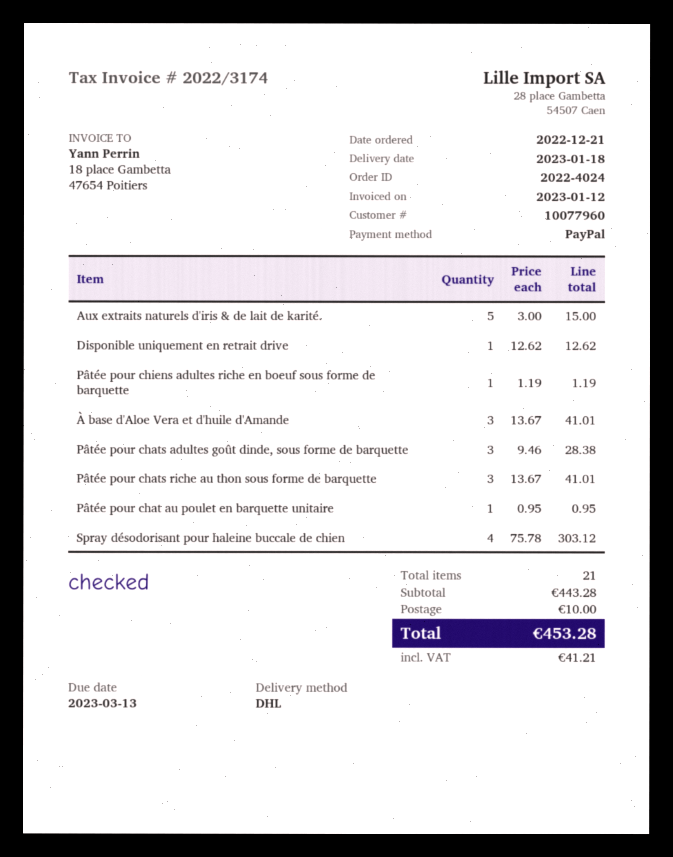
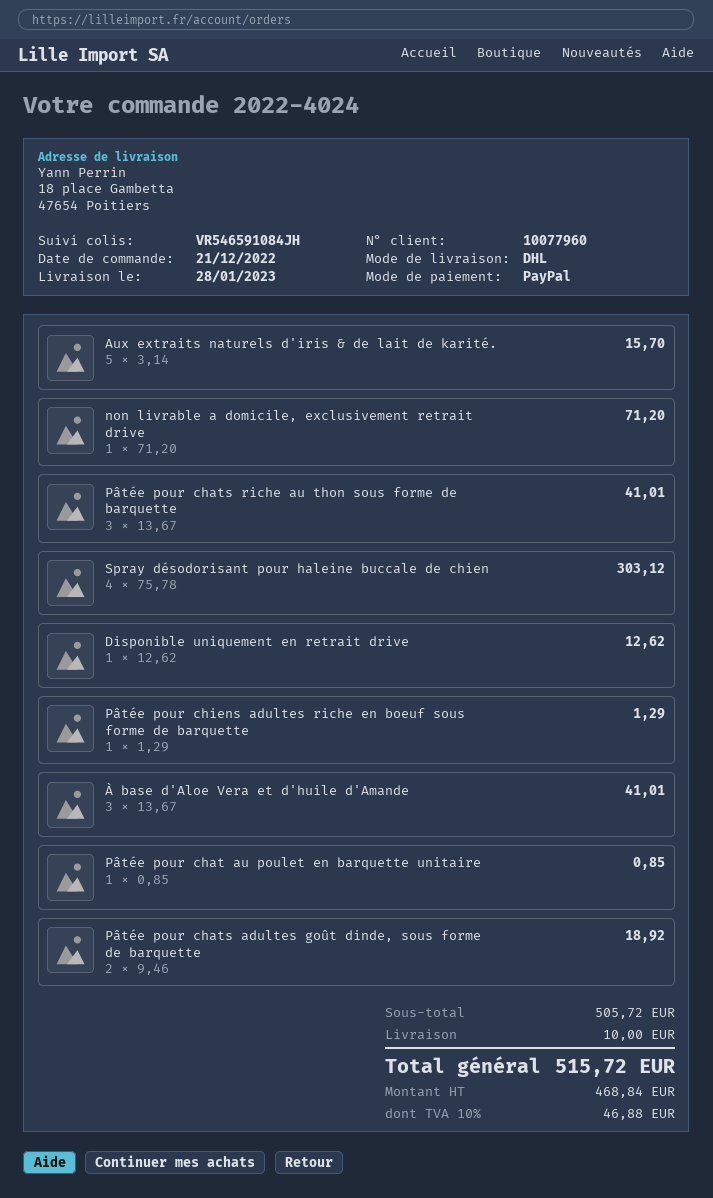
delivery date: 2023-01-18 -> 2023-01-28
Aux extraits naturels d'iris & de lait de karité.: 5 x 3.00 = 15.00 -> 5 x 3.14 = 15.70
Pâtée pour chiens adultes riche en boeuf sous forme de barquette: 1 x 1.19 = 1.19 -> 1 x 1.29 = 1.29
Pâtée pour chats adultes goût dinde, sous forme de barquette: 3 x 9.46 = 28.38 -> 2 x 9.46 = 18.92
Pâtée pour chat au poulet en barquette unitaire: 1 x 0.95 = 0.95 -> 1 x 0.85 = 0.85
non livrable a domicile, exclusivement retrait drive: none -> 1 x 71.20 = 71.20
subtotal: 443.28 -> 505.72
tax: 41.21 -> 46.88
total: 453.28 -> 515.72

